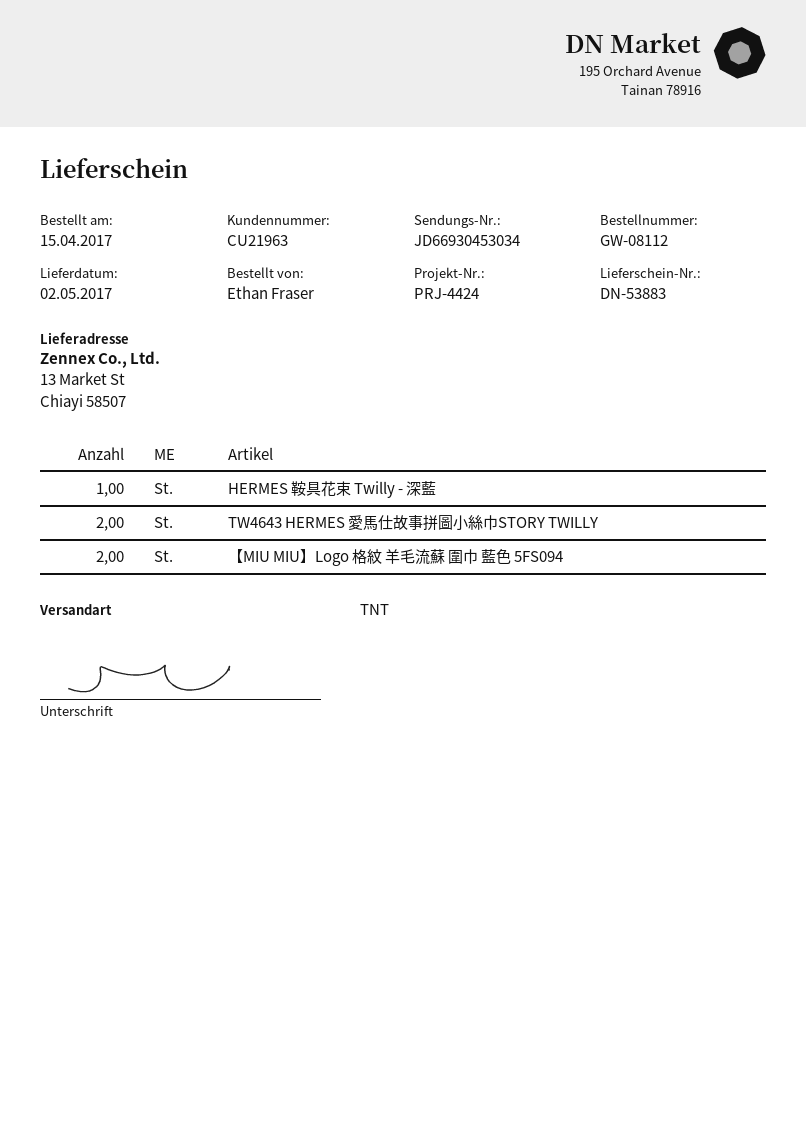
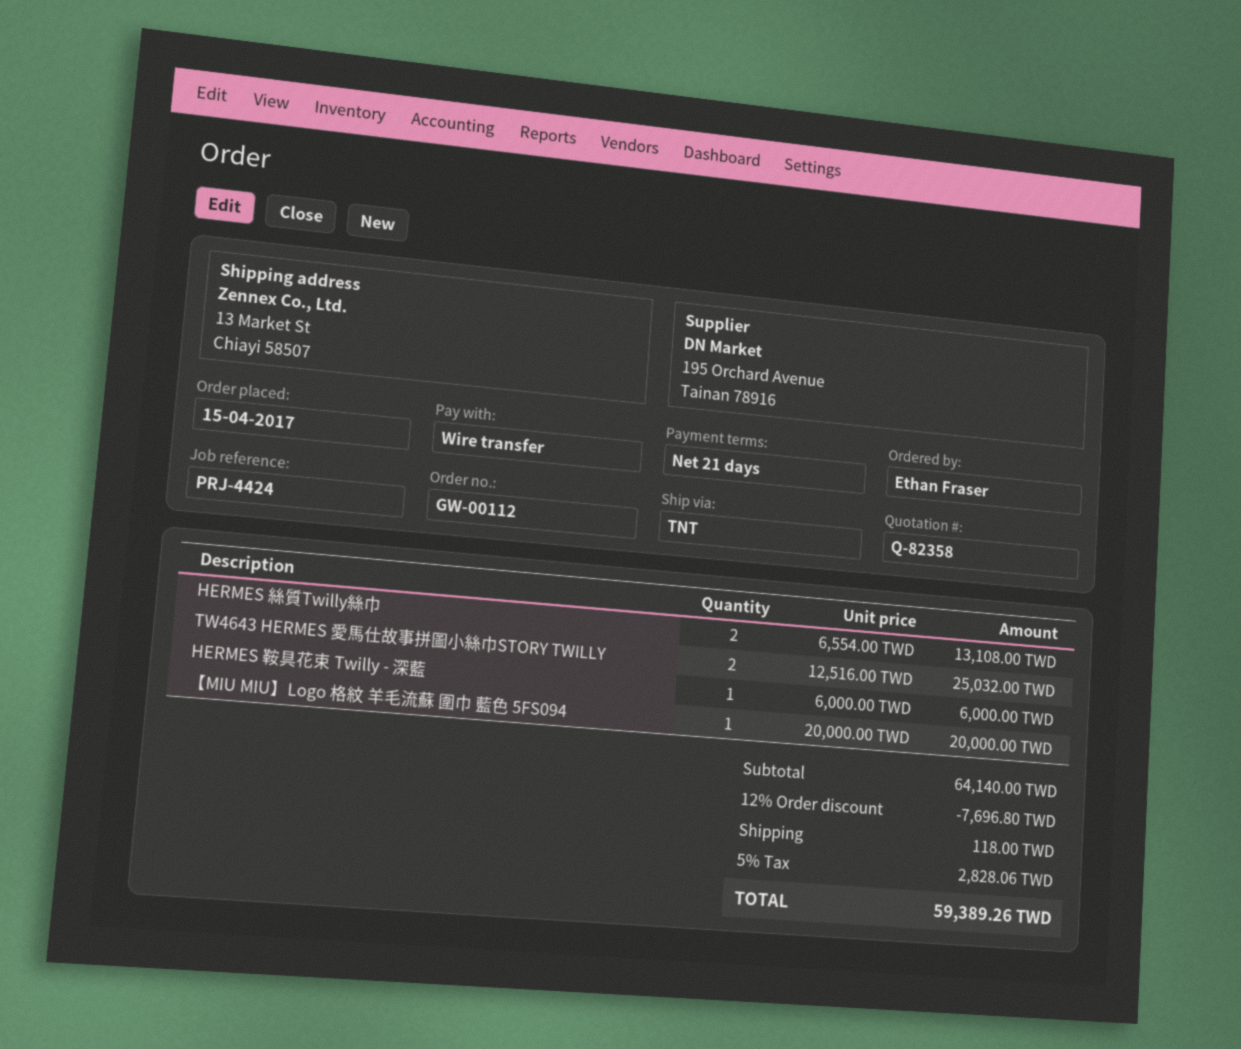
order number: GW-08112 -> GW-00112
【MIU MIU】Logo 格紋 羊毛流蘇 圍巾 藍色 5FS094: 2 -> 1
HERMES 絲質Twilly絲巾: none -> 2

